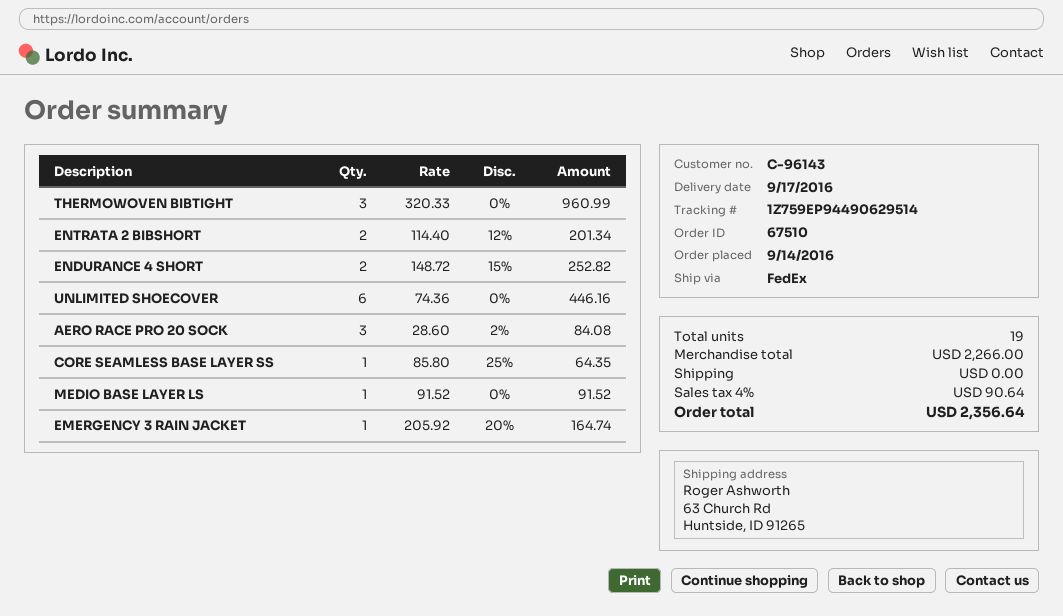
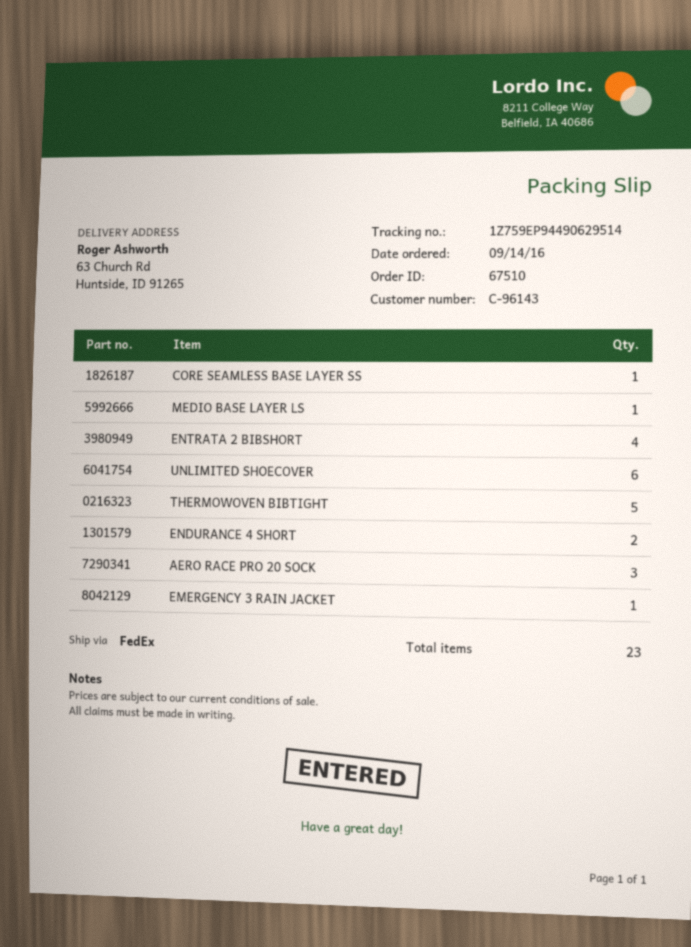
THERMOWOVEN BIBTIGHT: 3 -> 5
ENTRATA 2 BIBSHORT: 2 -> 4
total quantity: 19 -> 23

